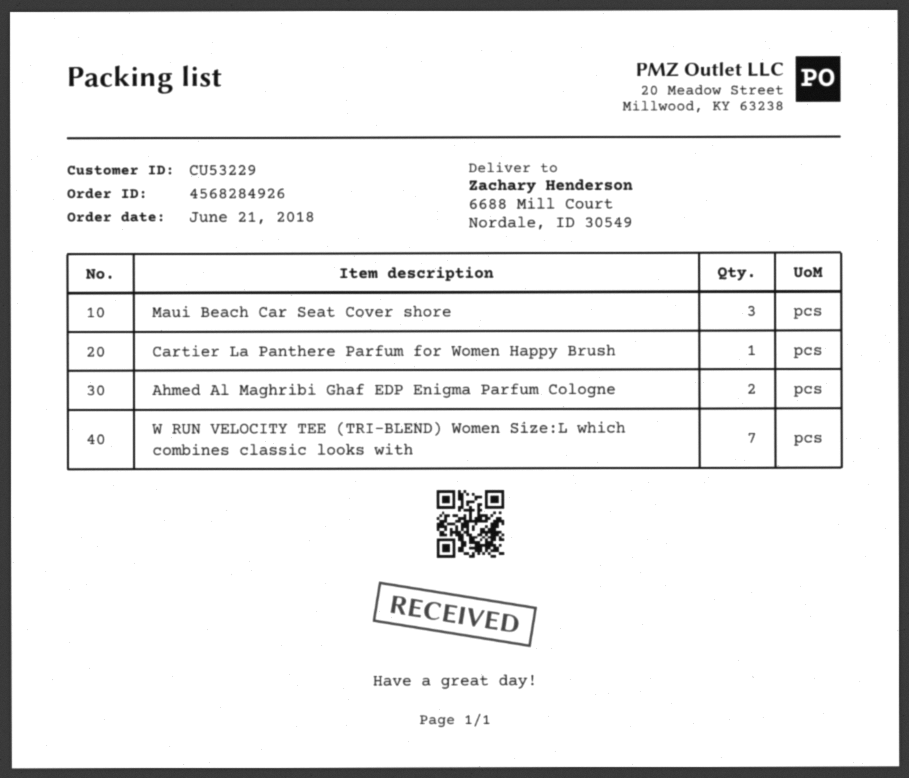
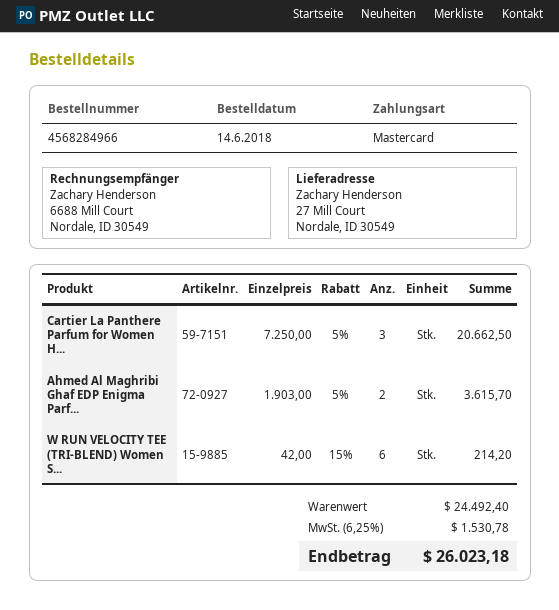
order number: 4568284926 -> 4568284966
order date: 2018-06-21 -> 2018-06-14
ship to: 6688 Mill Court, Nordale, ID 30549 -> 27 Mill Court, Nordale, ID 30549
Maui Beach Car Seat Cover shore: 3 -> none
Cartier La Panthere Parfum for Women Happy Brush: 1 -> 3
W RUN VELOCITY TEE (TRI-BLEND) Women Size:L which combines classic looks with: 7 -> 6

